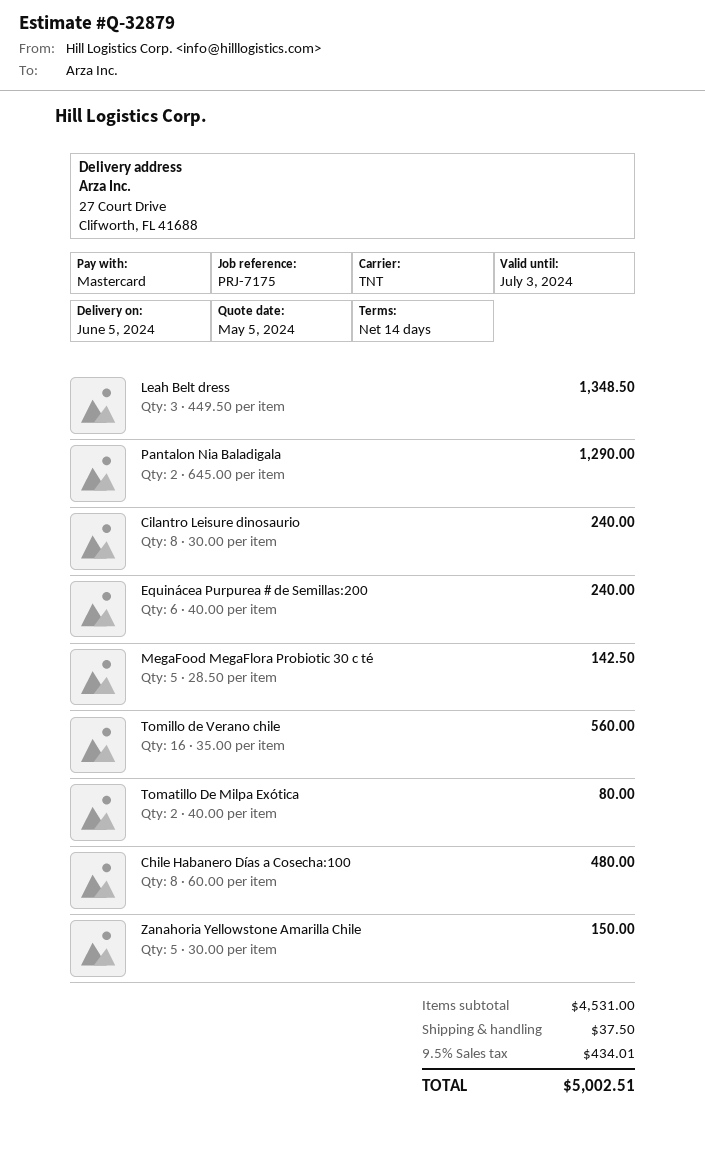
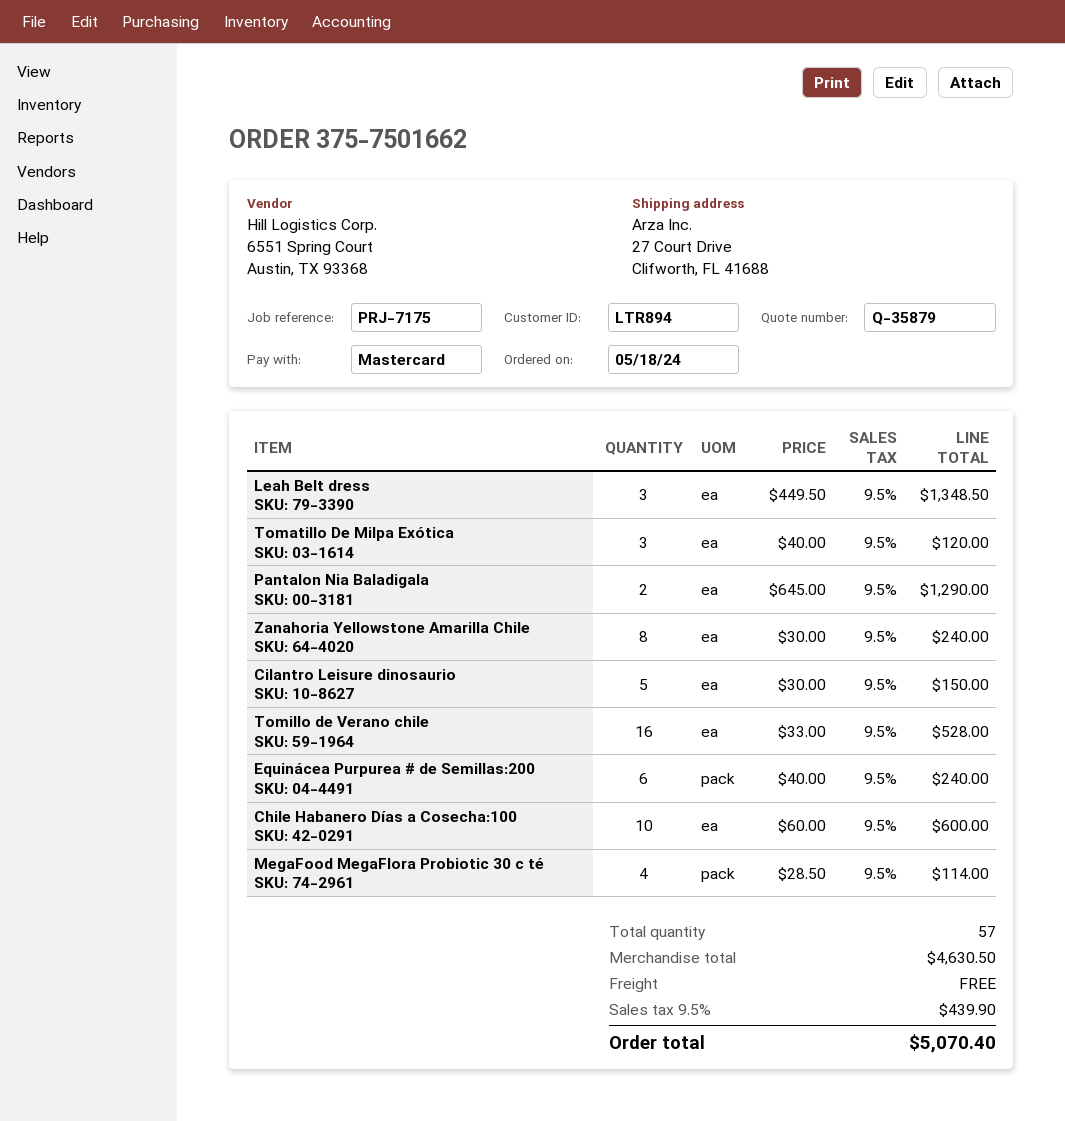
quote number: Q-32879 -> Q-35879
Cilantro Leisure dinosaurio: 8 x 30.00 = 240.00 -> 5 x 30.00 = 150.00
MegaFood MegaFlora Probiotic 30 c té: 5 x 28.50 = 142.50 -> 4 x 28.50 = 114.00
Tomillo de Verano chile: 16 x 35.00 = 560.00 -> 16 x 33.00 = 528.00
Tomatillo De Milpa Exótica: 2 x 40.00 = 80.00 -> 3 x 40.00 = 120.00
Chile Habanero Días a Cosecha:100: 8 x 60.00 = 480.00 -> 10 x 60.00 = 600.00
Zanahoria Yellowstone Amarilla Chile: 5 x 30.00 = 150.00 -> 8 x 30.00 = 240.00
subtotal: 4531.00 -> 4630.50
shipping: 37.50 -> 0.00
tax: 9.5% = 434.01 -> 9.5% = 439.90
total: 5002.51 -> 5070.40

